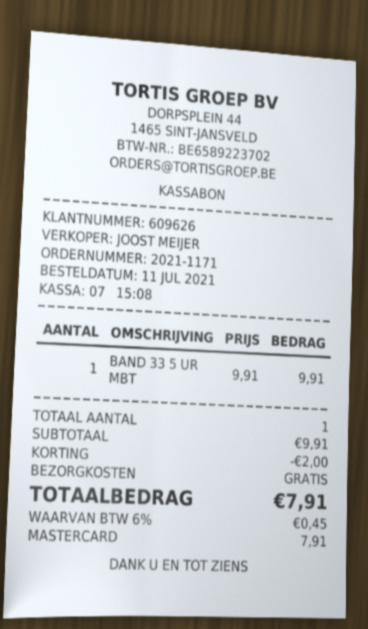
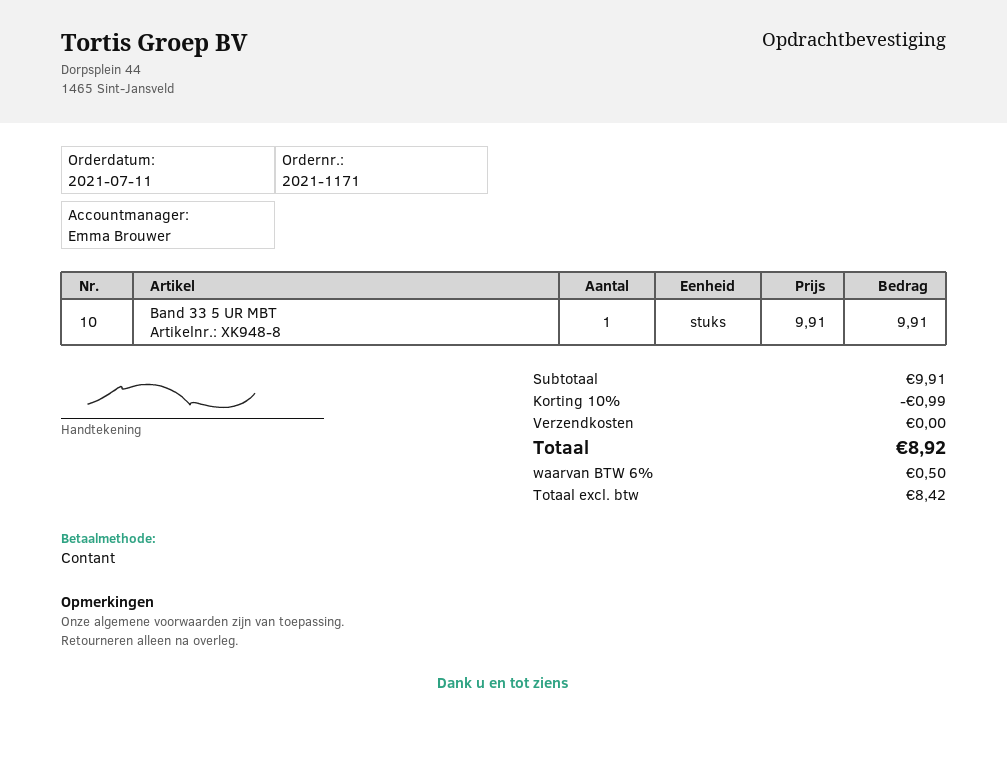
sales rep: JOOST MEIJER -> Emma Brouwer
payment method: Mastercard -> cash
discount: 2.00 -> 0.99
tax: 6% = 0.45 -> 6% = 0.50
total: 7.91 -> 8.92

